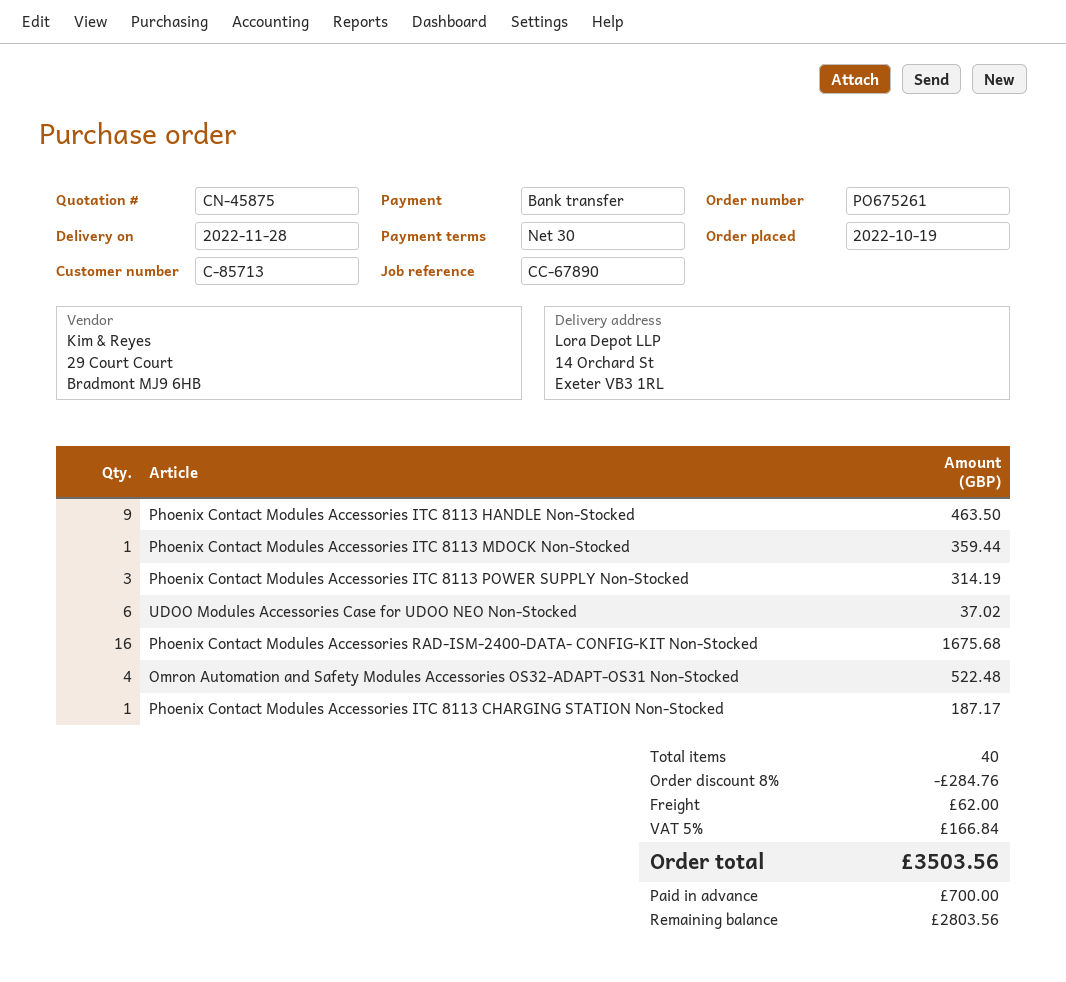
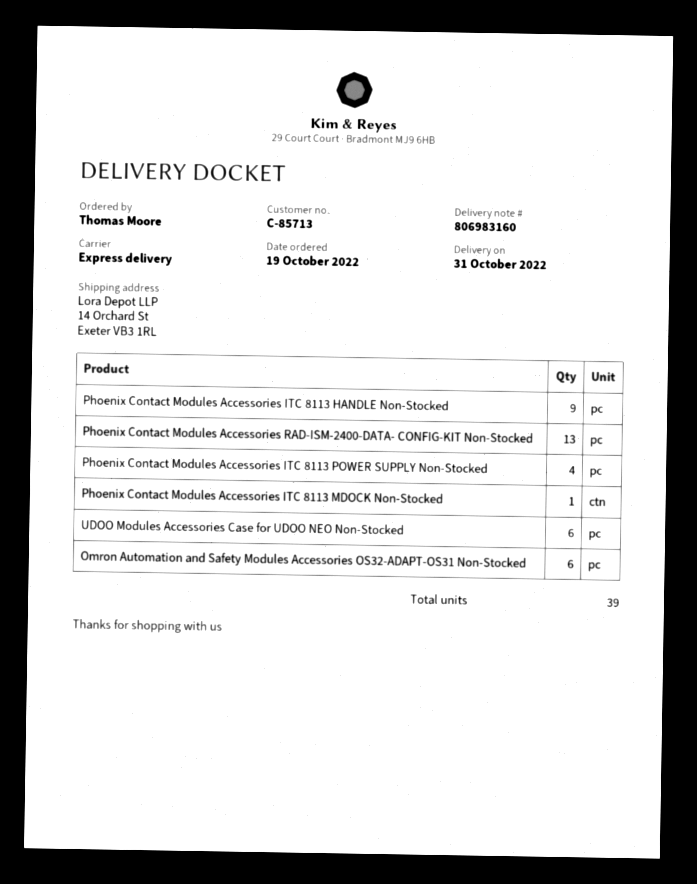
delivery date: 2022-11-28 -> 2022-10-31
Phoenix Contact Modules Accessories ITC 8113 POWER SUPPLY Non-Stocked: 3 -> 4
Phoenix Contact Modules Accessories RAD-ISM-2400-DATA- CONFIG-KIT Non-Stocked: 16 -> 13
Omron Automation and Safety Modules Accessories OS32-ADAPT-OS31 Non-Stocked: 4 -> 6
Phoenix Contact Modules Accessories ITC 8113 CHARGING STATION Non-Stocked: 1 -> none
total quantity: 40 -> 39

